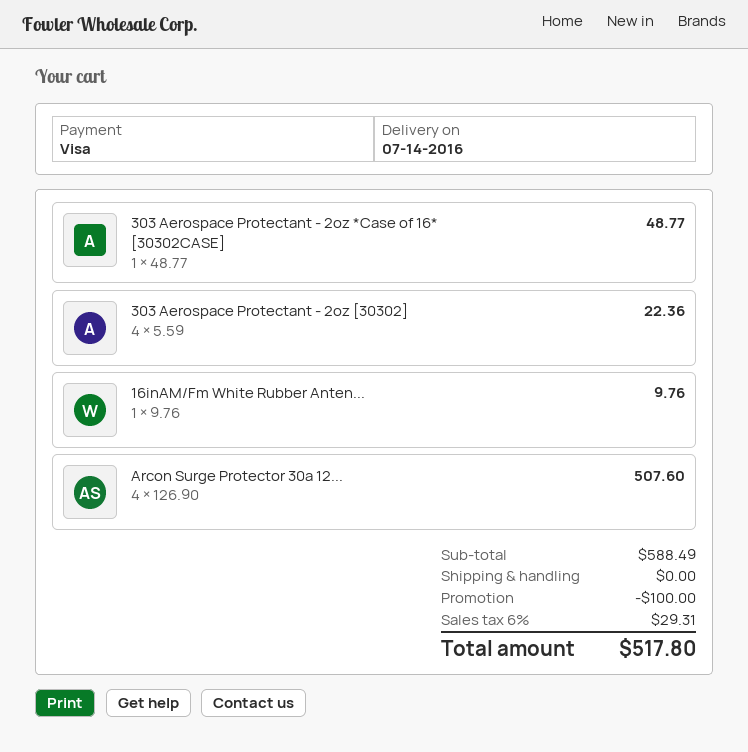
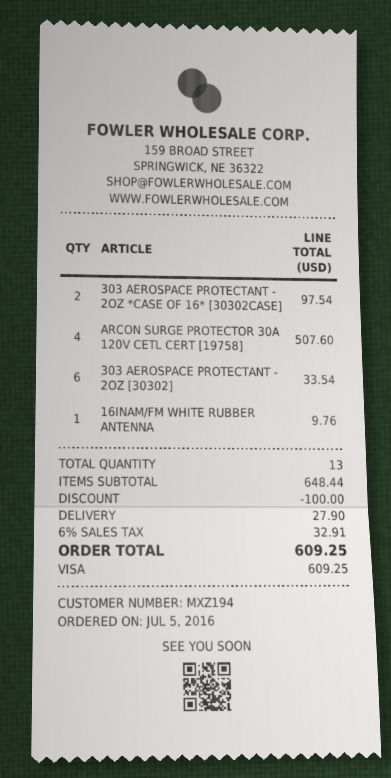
303 Aerospace Protectant - 2oz *Case of 16* [30302CASE]: 1 for 48.77 -> 2 for 97.54
303 Aerospace Protectant - 2oz [30302]: 4 for 22.36 -> 6 for 33.54
subtotal: 588.49 -> 648.44
shipping: 0.00 -> 27.90
tax: 6% = 29.31 -> 6% = 32.91
total: 517.80 -> 609.25

